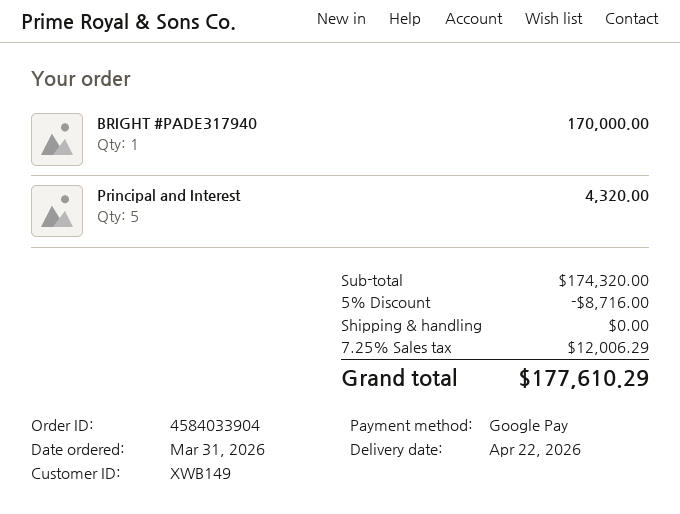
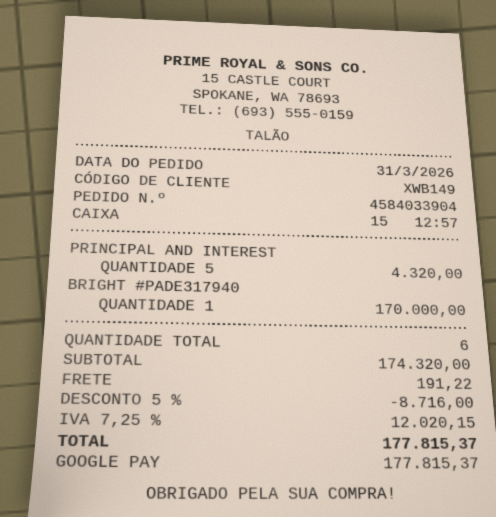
shipping: 0.00 -> 191.22
tax: 7.25% = 12006.29 -> 7.25% = 12020.15
total: 177610.29 -> 177815.37

